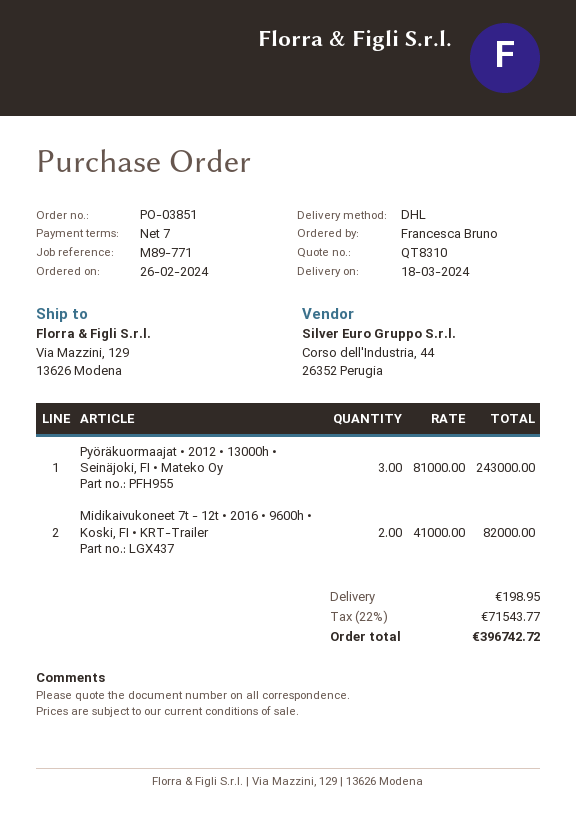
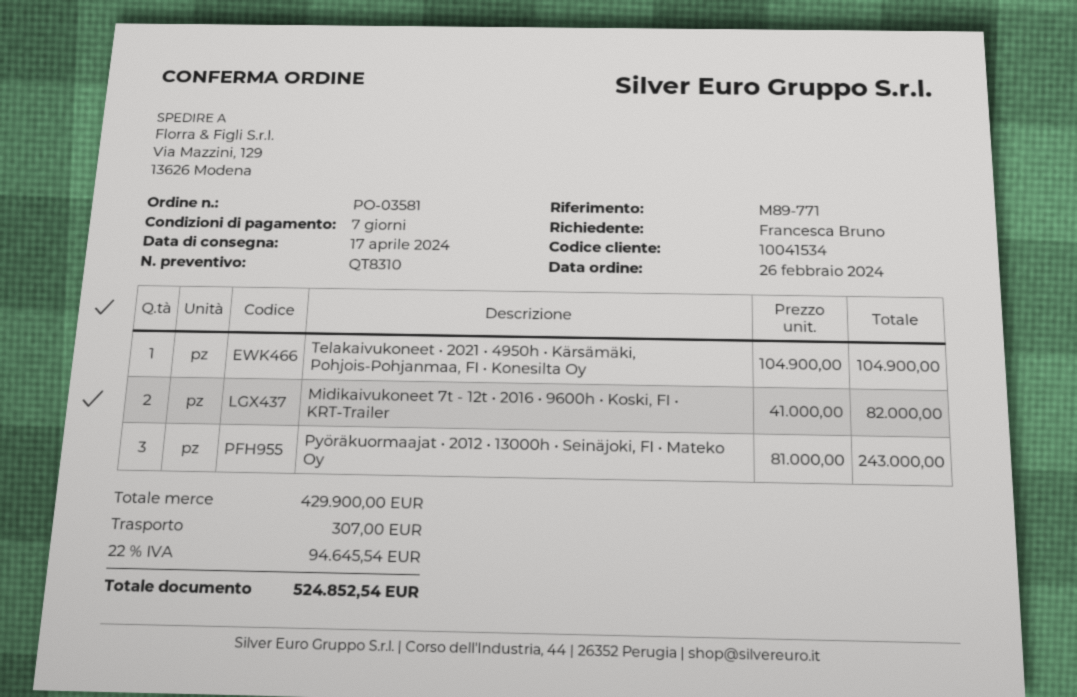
order number: PO-03851 -> PO-03581
delivery date: 2024-03-18 -> 2024-04-17
Telakaivukoneet • 2021 • 4950h • Kärsämäki, Pohjois-Pohjanmaa, FI • Konesilta Oy: none -> 1 x 104900.00 = 104900.00
shipping: 198.95 -> 307.00
tax: 22% = 71543.77 -> 22% = 94645.54
total: 396742.72 -> 524852.54

